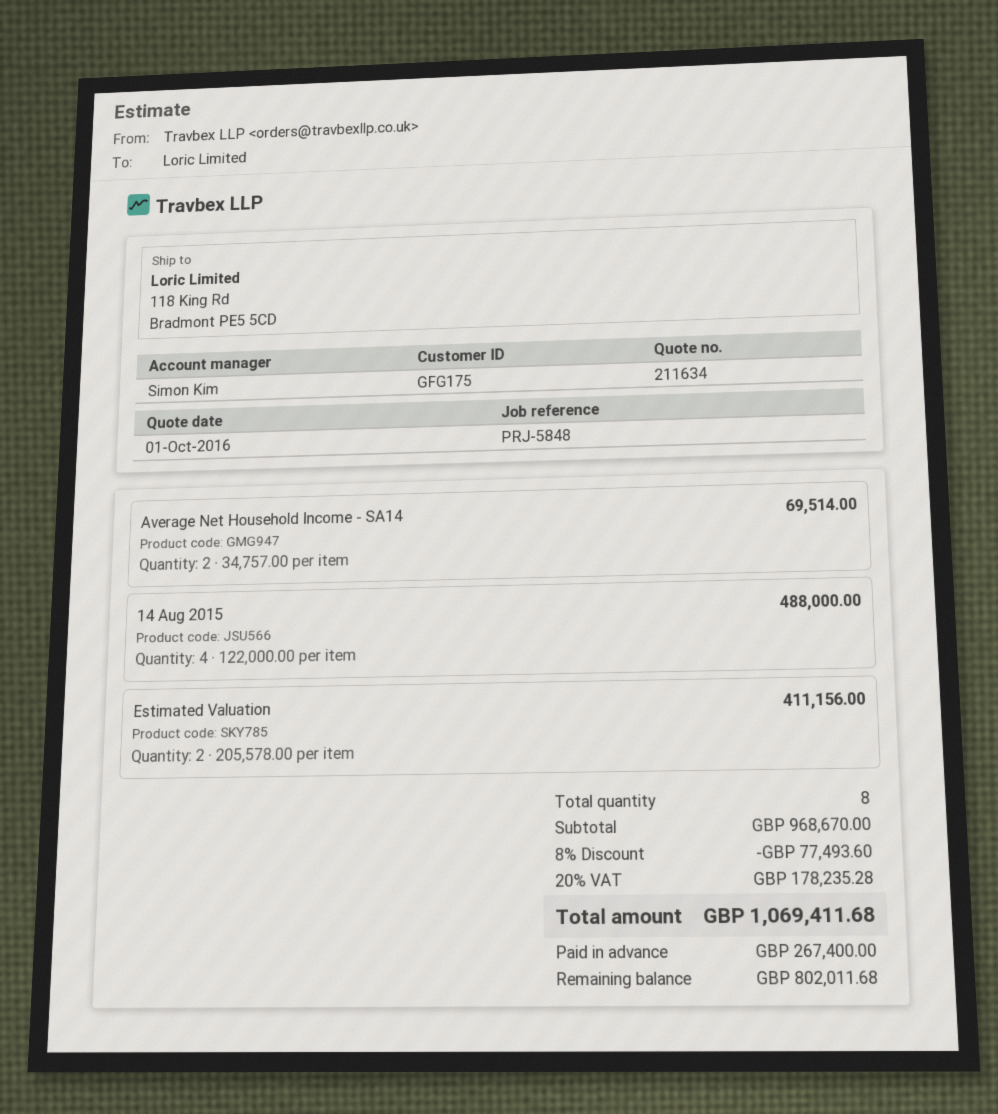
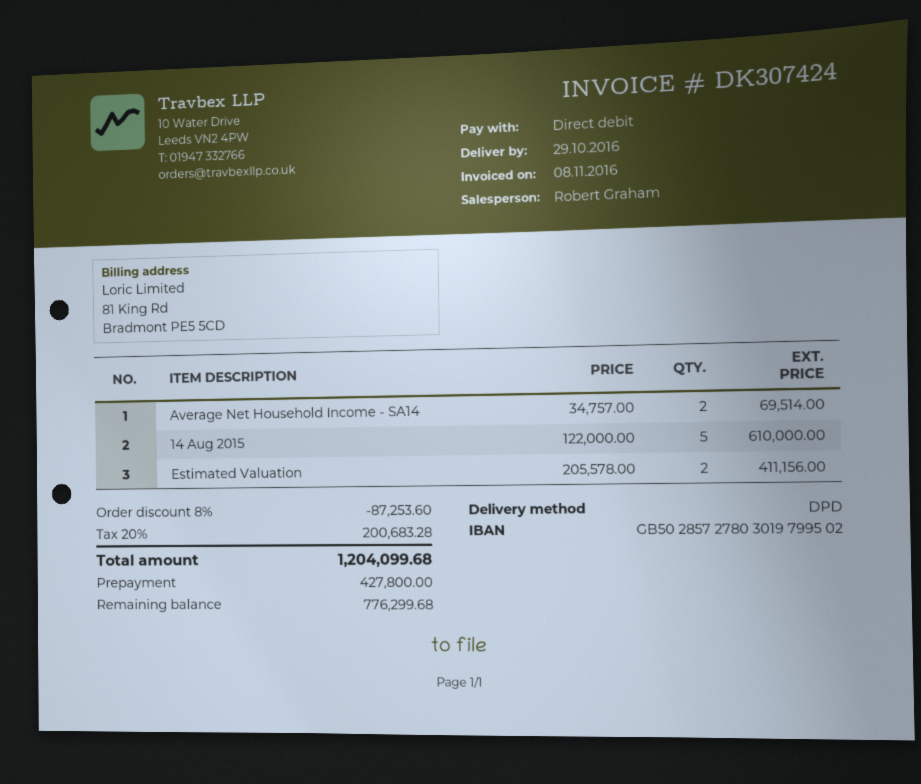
sales rep: Simon Kim -> Robert Graham
14 Aug 2015: 4 x 122000.00 = 488000.00 -> 5 x 122000.00 = 610000.00
discount: 8% = 77493.60 -> 8% = 87253.60
tax: 20% = 178235.28 -> 20% = 200683.28
total: 1069411.68 -> 1204099.68
deposit: 267400.00 -> 427800.00
balance: 802011.68 -> 776299.68

